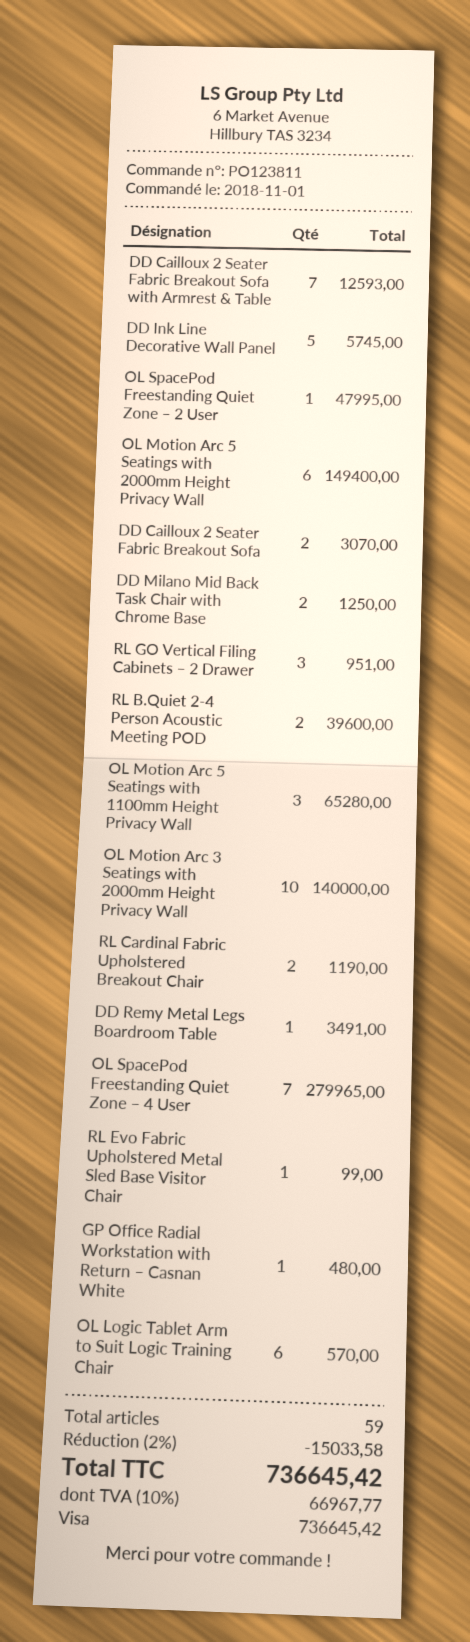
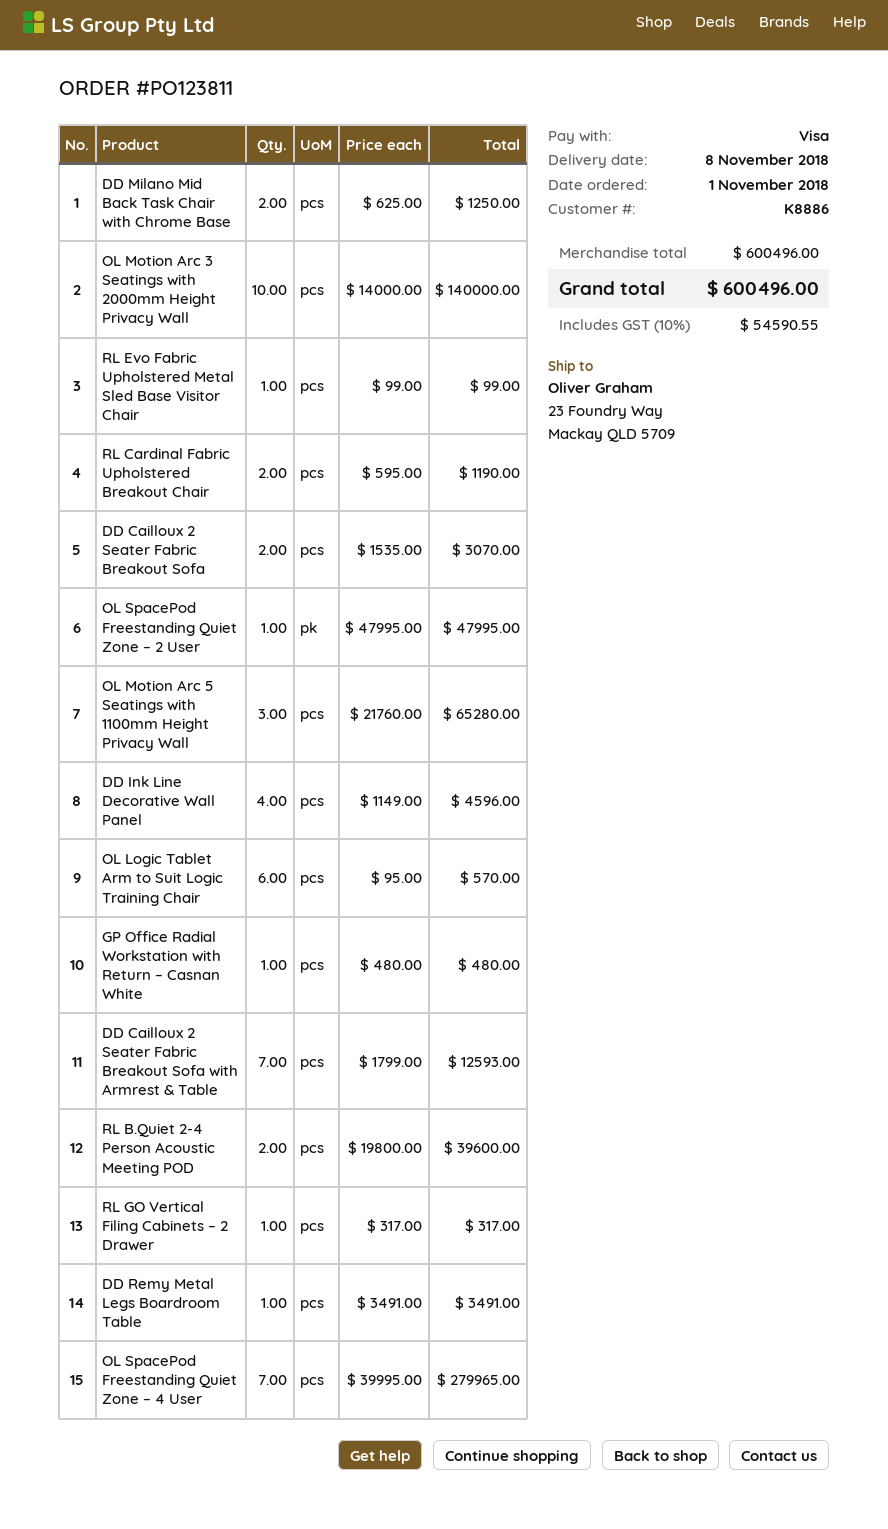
DD Ink Line Decorative Wall Panel: 5 for 5745.00 -> 4 for 4596.00
OL Motion Arc 5 Seatings with 2000mm Height Privacy Wall: 6 for 149400.00 -> none
RL GO Vertical Filing Cabinets – 2 Drawer: 3 for 951.00 -> 1 for 317.00
discount: 2% = 15033.58 -> none
tax: 10% = 66967.77 -> 10% = 54590.55
total: 736645.42 -> 600496.00

